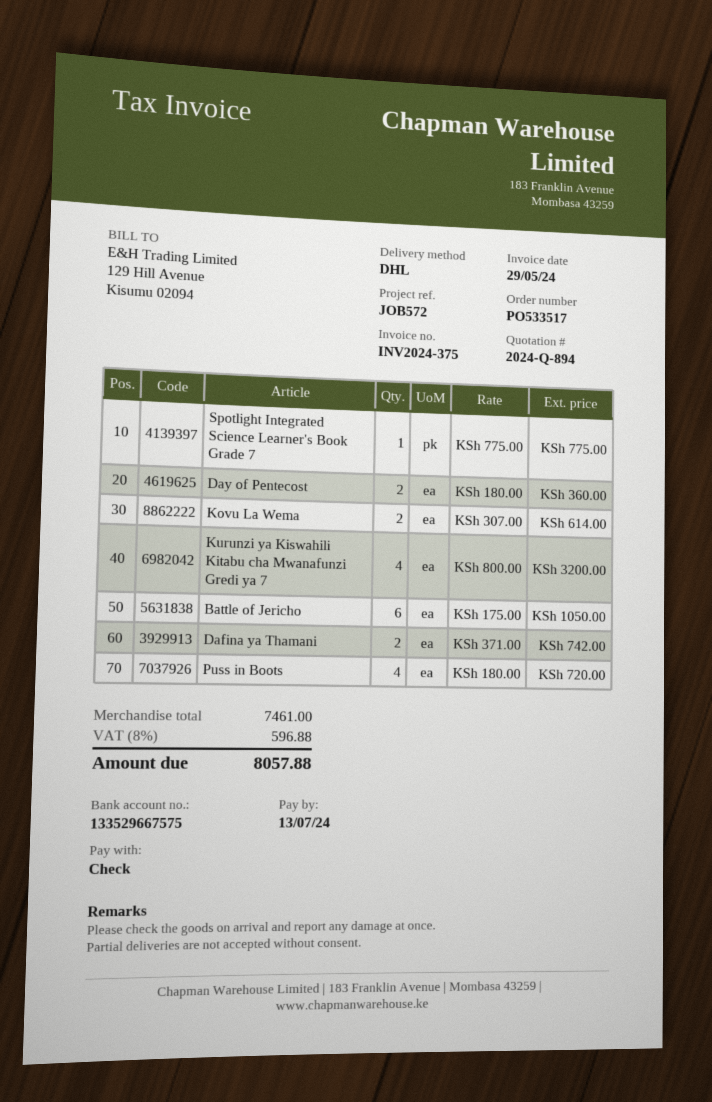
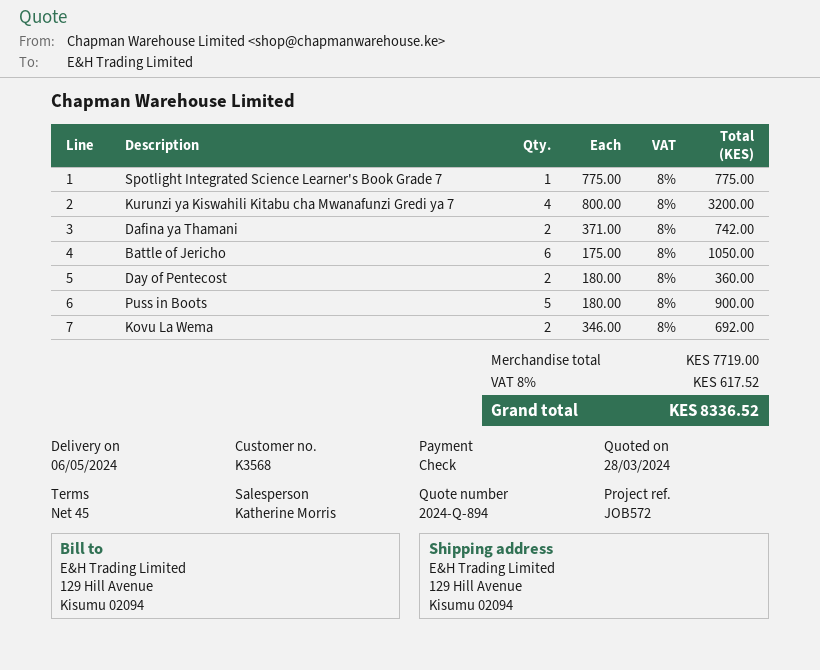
Kovu La Wema: 2 x 307.00 = 614.00 -> 2 x 346.00 = 692.00
Puss in Boots: 4 x 180.00 = 720.00 -> 5 x 180.00 = 900.00
subtotal: 7461.00 -> 7719.00
tax: 8% = 596.88 -> 8% = 617.52
total: 8057.88 -> 8336.52

